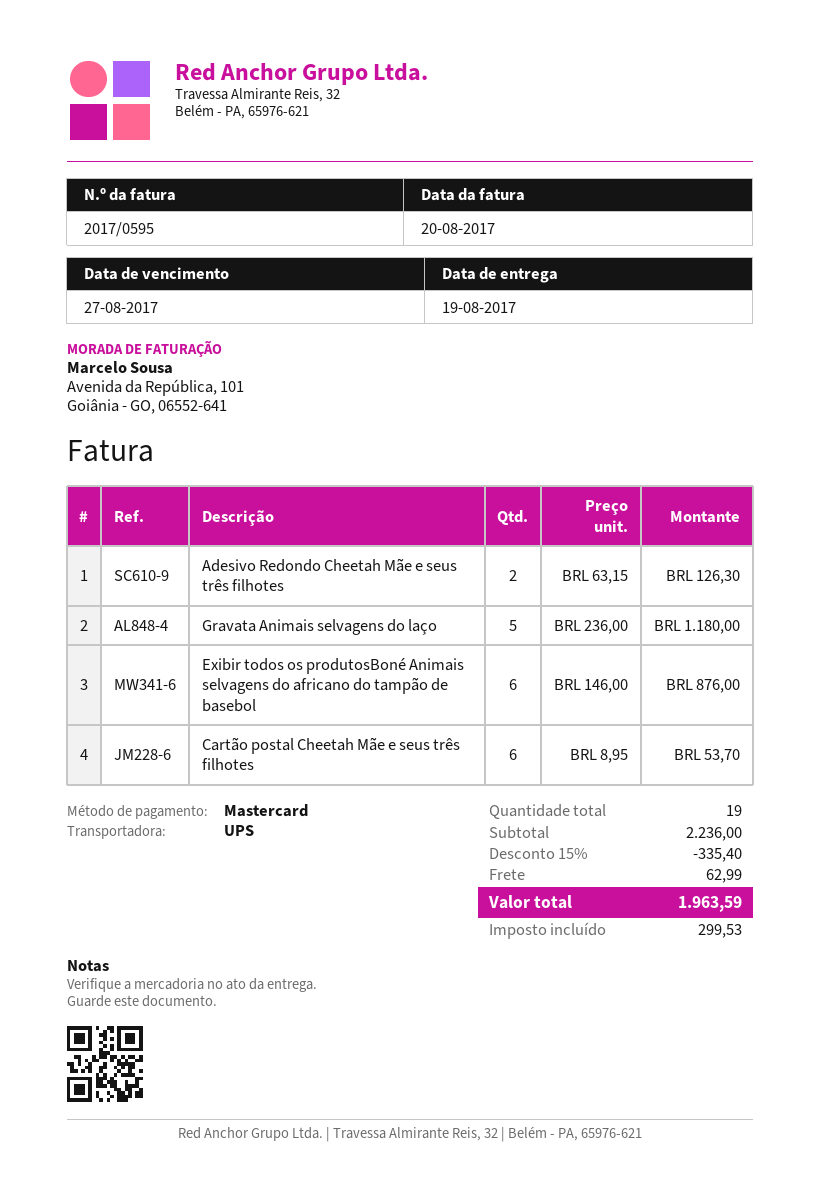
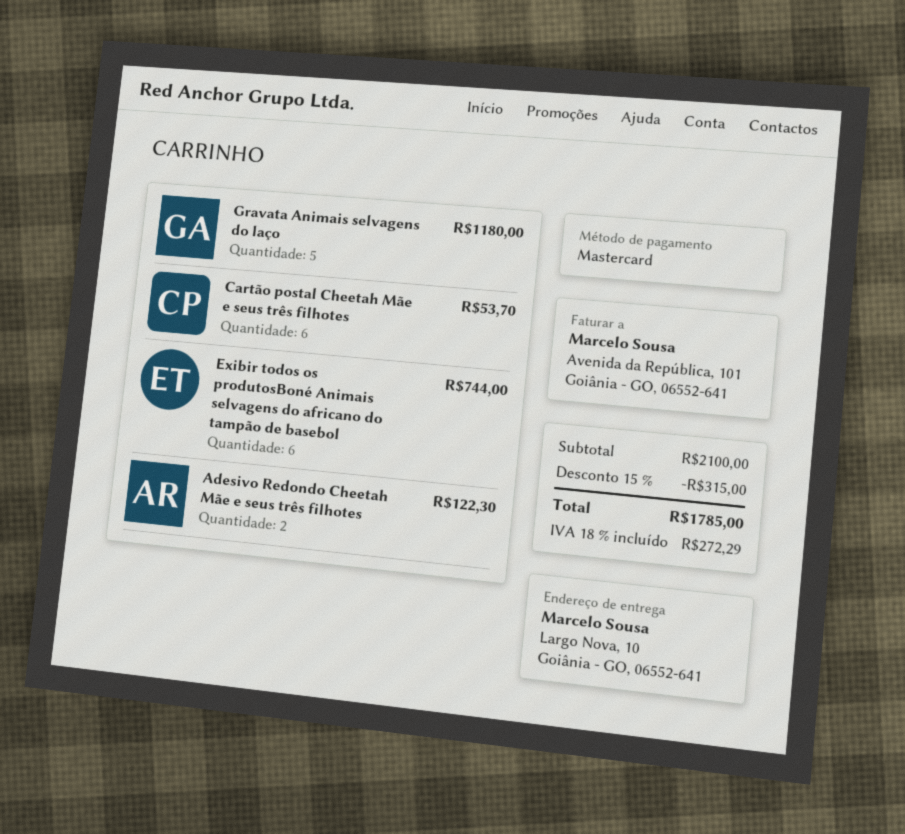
Adesivo Redondo Cheetah Mãe e seus três filhotes: 2 for 126.30 -> 2 for 122.30
Exibir todos os produtosBoné Animais selvagens do africano do tampão de basebol: 6 for 876.00 -> 6 for 744.00
subtotal: 2236.00 -> 2100.00
discount: 15% = 335.40 -> 15% = 315.00
shipping: 62.99 -> none
tax: 299.53 -> 272.29
total: 1963.59 -> 1785.00

